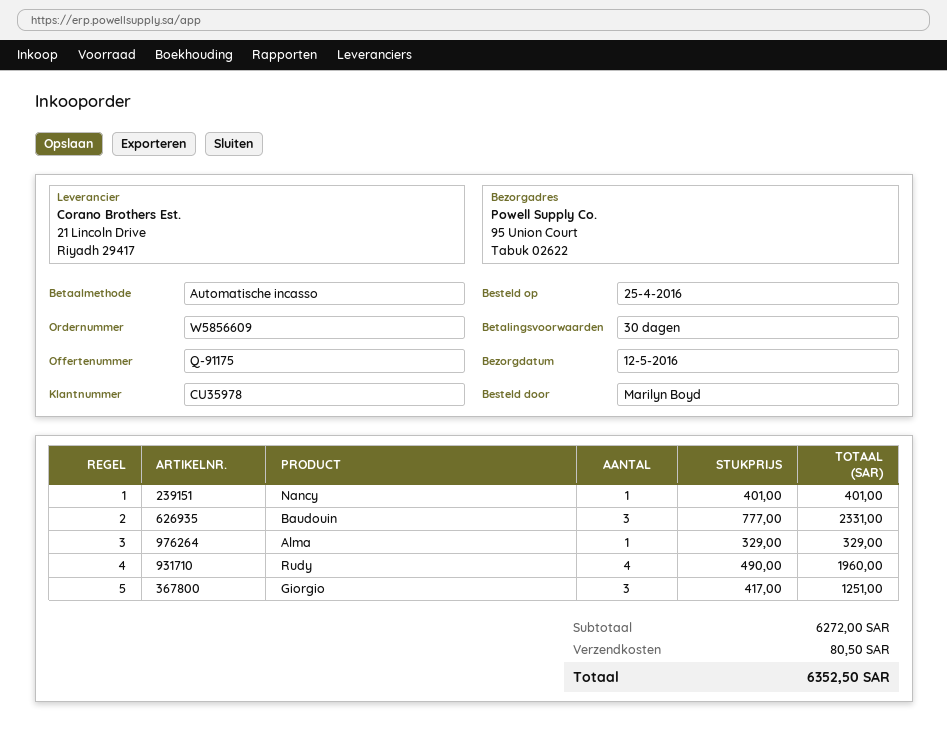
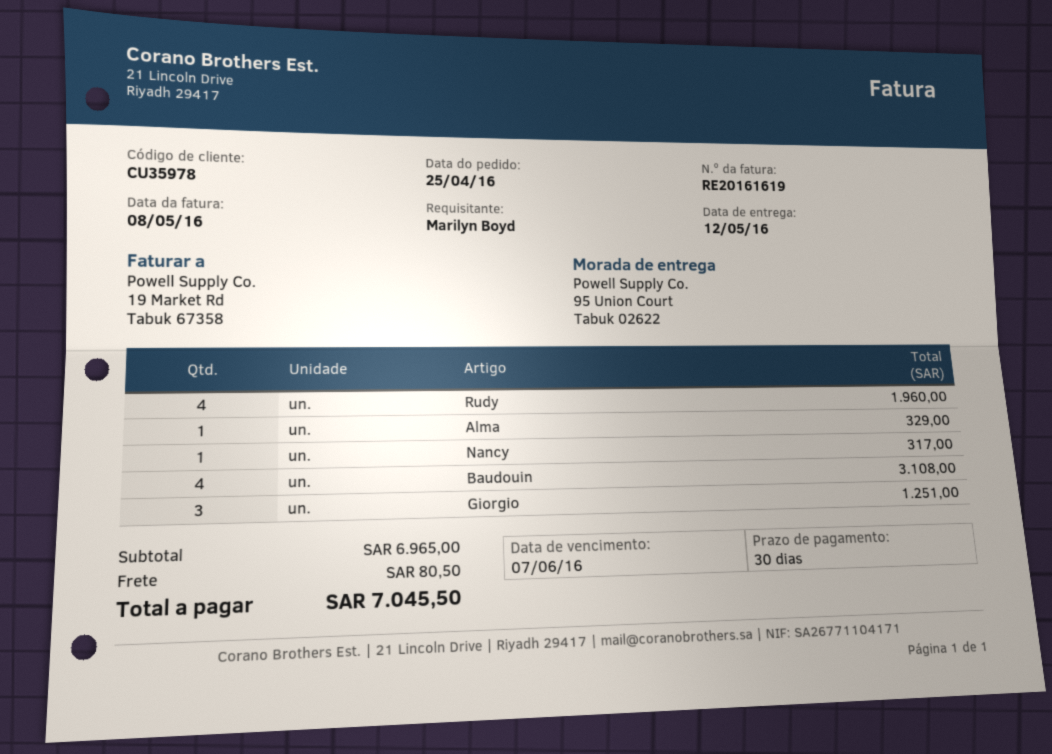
Nancy: 1 for 401.00 -> 1 for 317.00
Baudouin: 3 for 2331.00 -> 4 for 3108.00
subtotal: 6272.00 -> 6965.00
total: 6352.50 -> 7045.50

